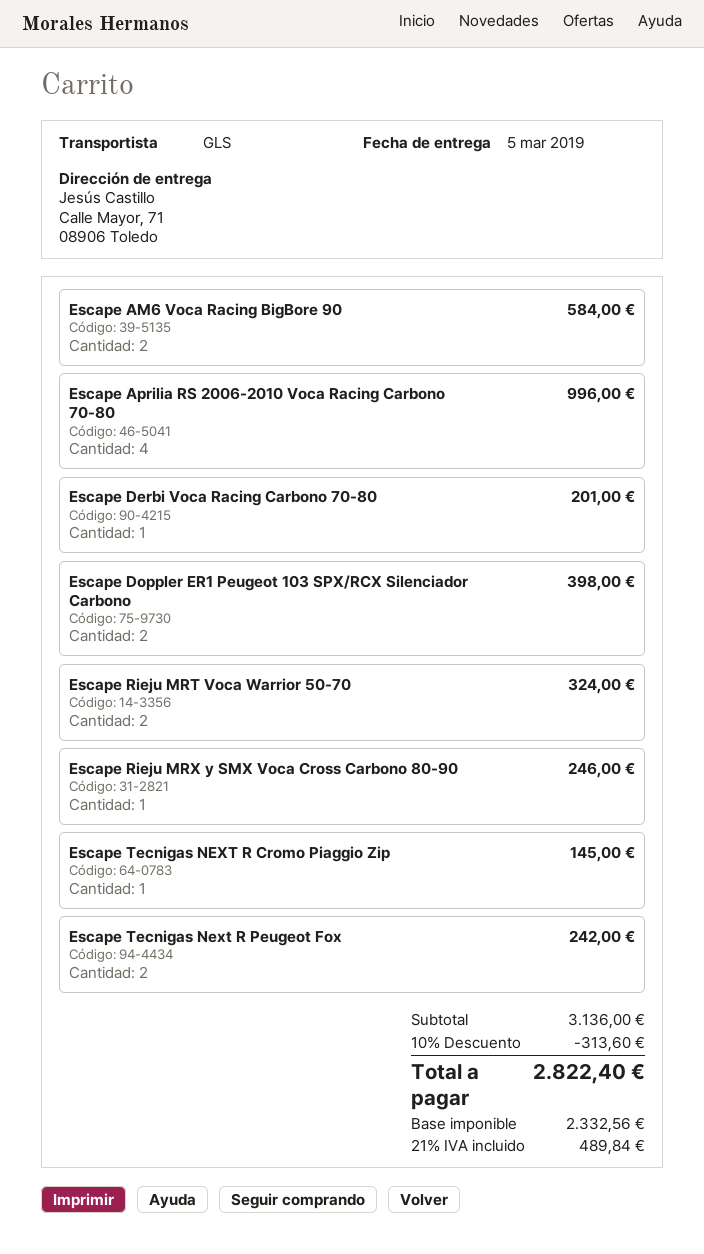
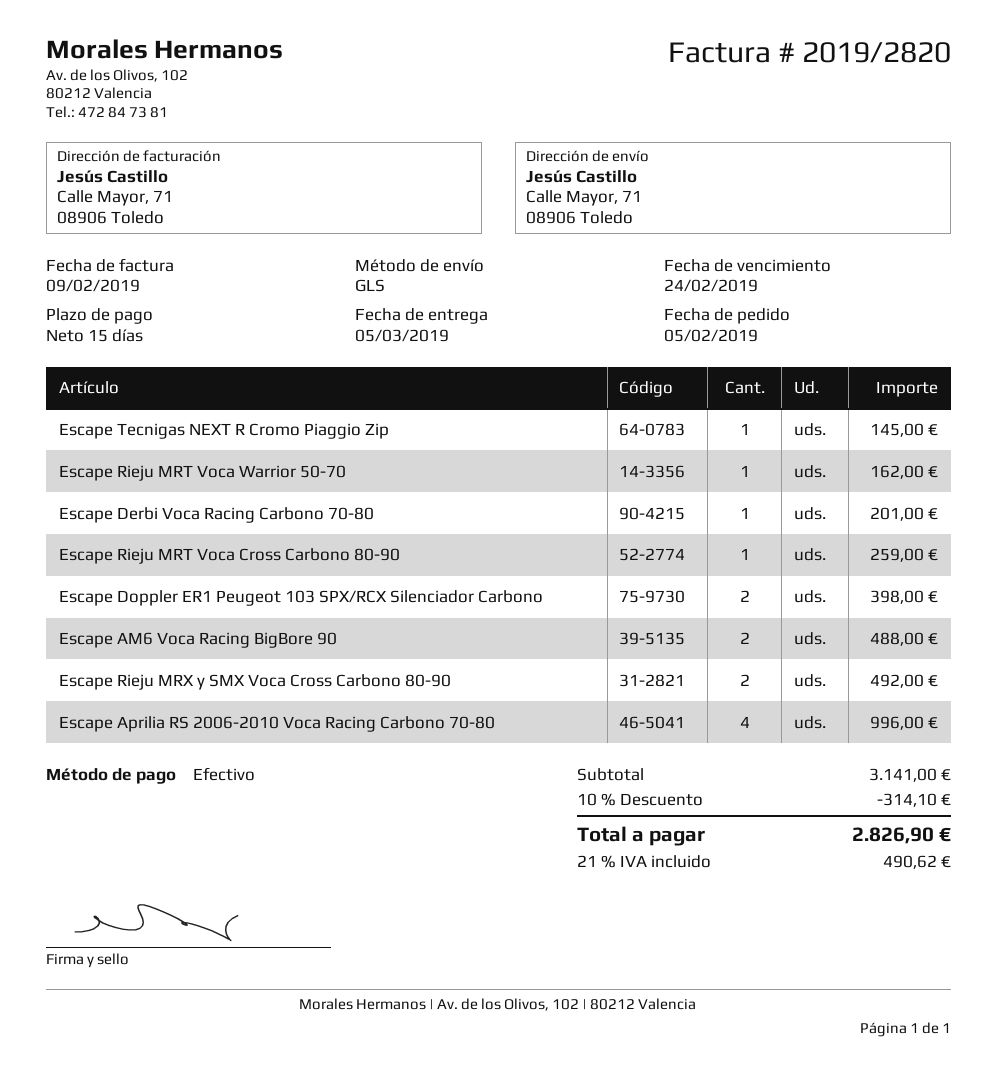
Escape AM6 Voca Racing BigBore 90: 2 for 584.00 -> 2 for 488.00
Escape Rieju MRT Voca Warrior 50-70: 2 for 324.00 -> 1 for 162.00
Escape Rieju MRX y SMX Voca Cross Carbono 80-90: 1 for 246.00 -> 2 for 492.00
Escape Tecnigas Next R Peugeot Fox: 2 for 242.00 -> none
Escape Rieju MRT Voca Cross Carbono 80-90: none -> 1 for 259.00
subtotal: 3136.00 -> 3141.00
discount: 10% = 313.60 -> 10% = 314.10
tax: 21% = 489.84 -> 21% = 490.62
total: 2822.40 -> 2826.90

